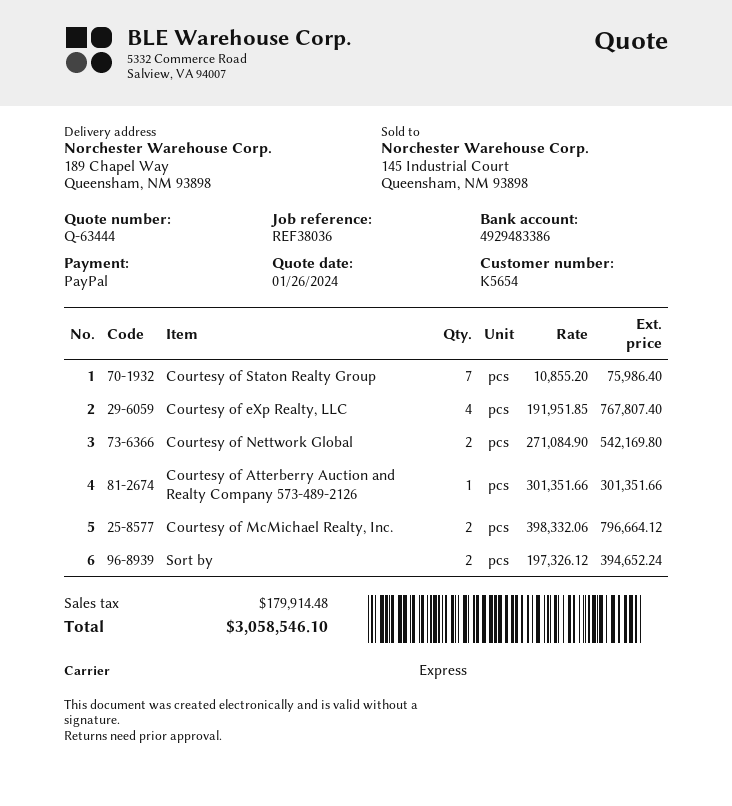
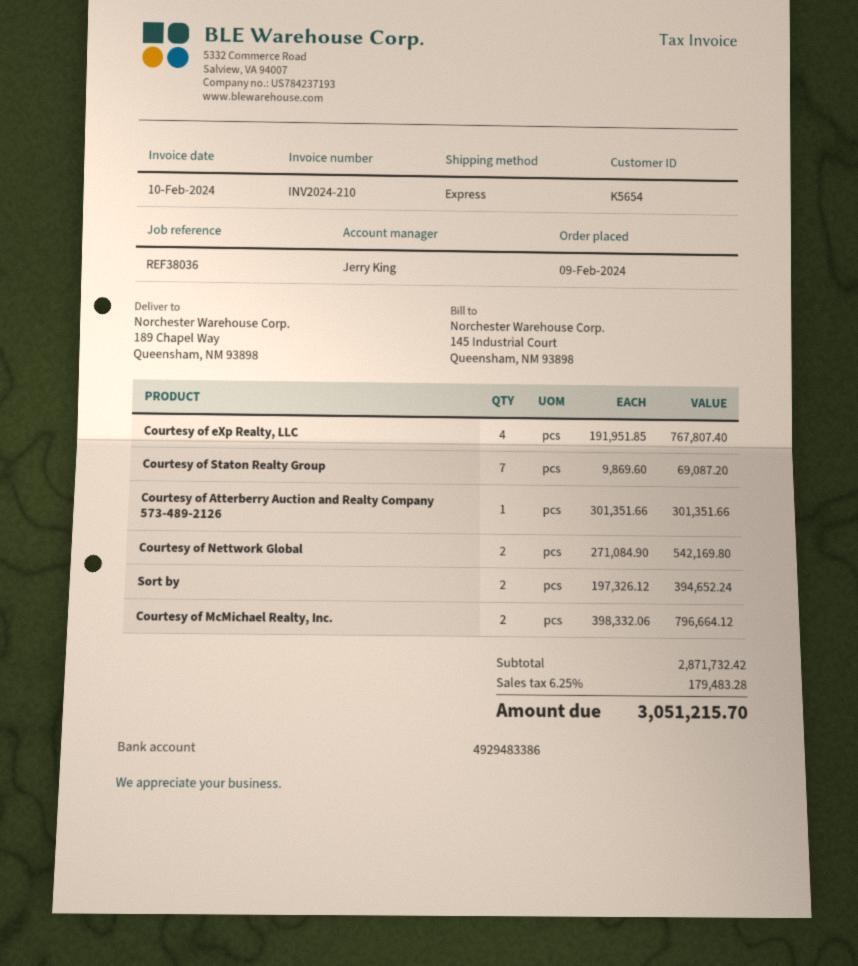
Courtesy of Staton Realty Group: 7 x 10855.20 = 75986.40 -> 7 x 9869.60 = 69087.20
tax: 179914.48 -> 179483.28
total: 3058546.10 -> 3051215.70

